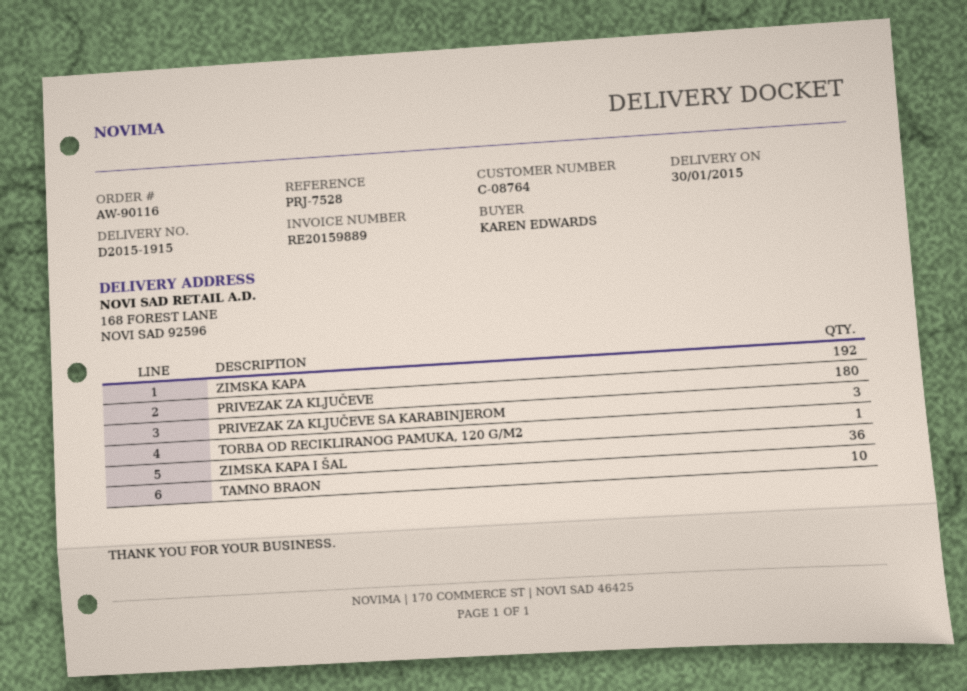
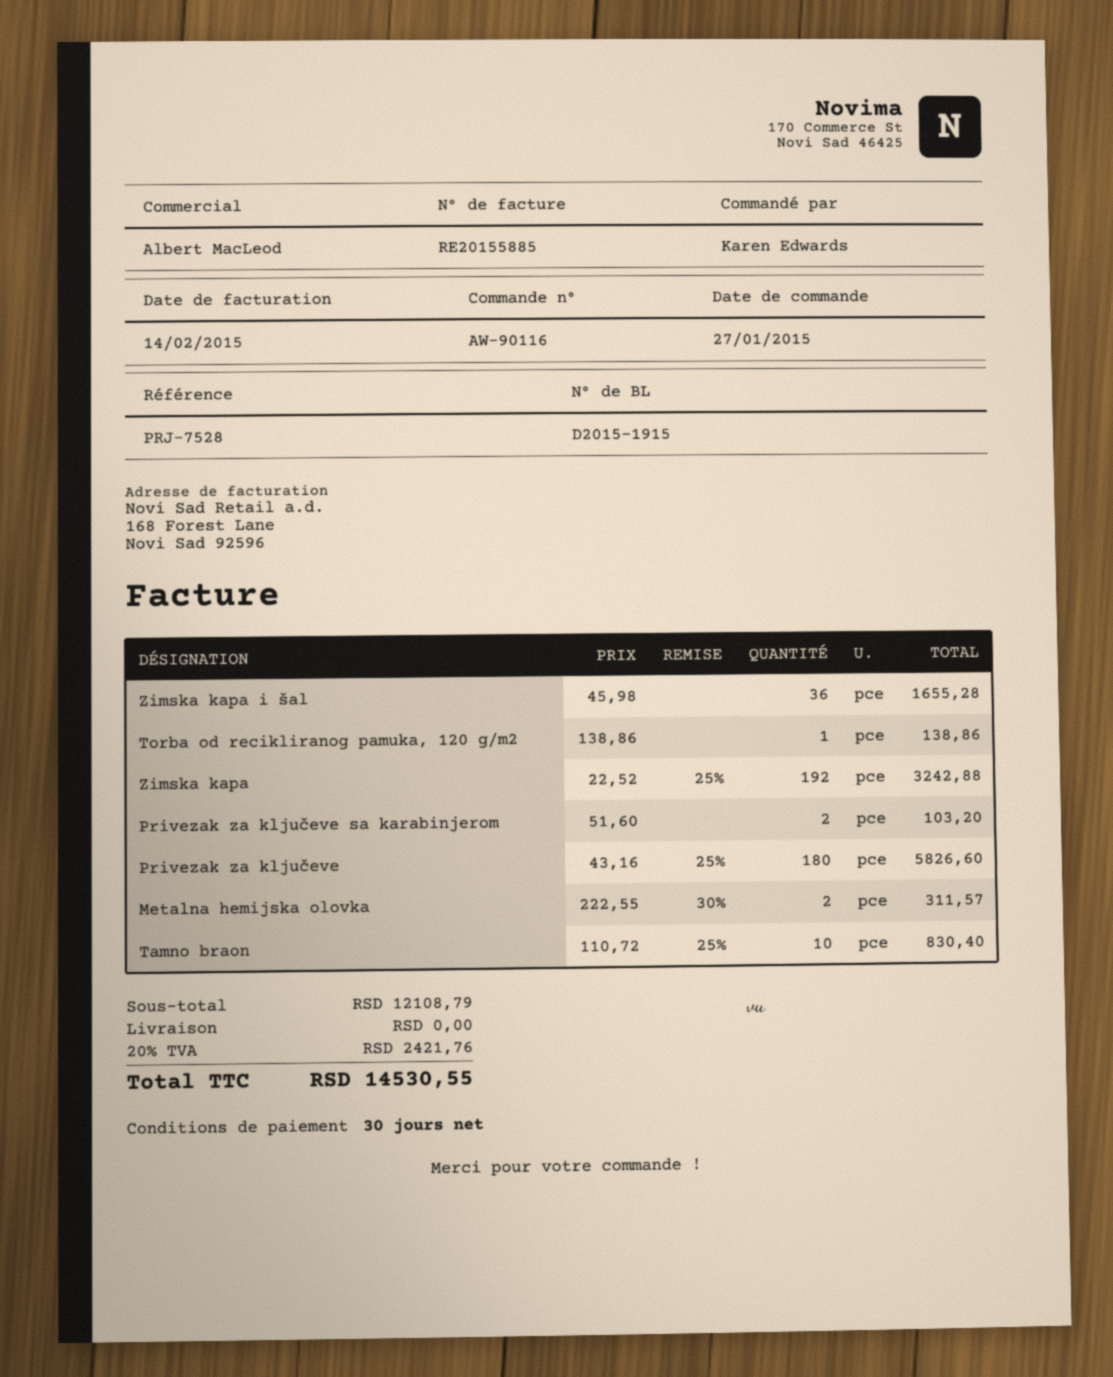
invoice number: RE20159889 -> RE20155885
PRIVEZAK ZA KLJUČEVE SA KARABINJEROM: 3 -> 2
Metalna hemijska olovka: none -> 2

